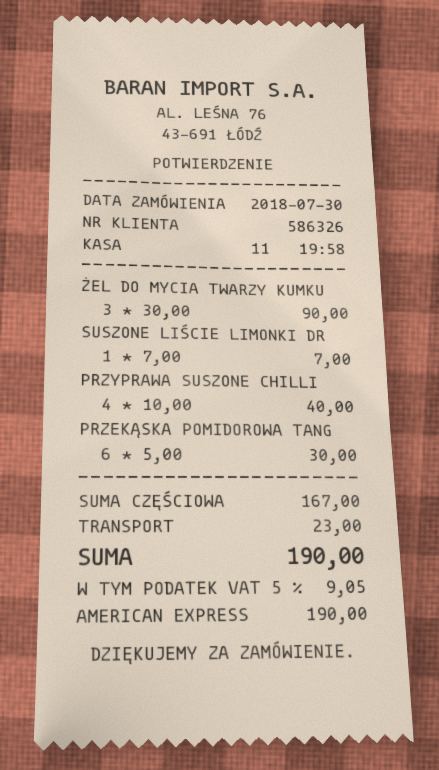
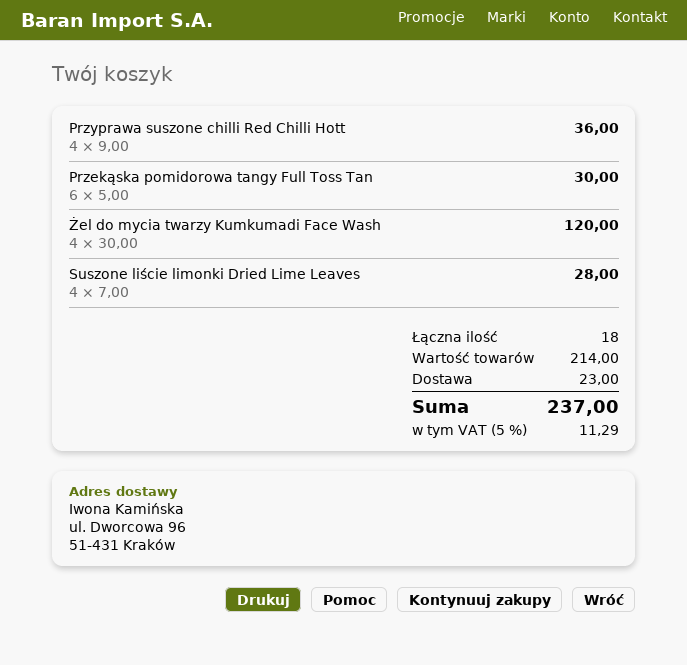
ŻEL DO MYCIA TWARZY KUMKU: 3 x 30.00 = 90.00 -> 4 x 30.00 = 120.00
SUSZONE LIŚCIE LIMONKI DR: 1 x 7.00 = 7.00 -> 4 x 7.00 = 28.00
PRZYPRAWA SUSZONE CHILLI: 4 x 10.00 = 40.00 -> 4 x 9.00 = 36.00
subtotal: 167.00 -> 214.00
tax: 5% = 9.05 -> 5% = 11.29
total: 190.00 -> 237.00

